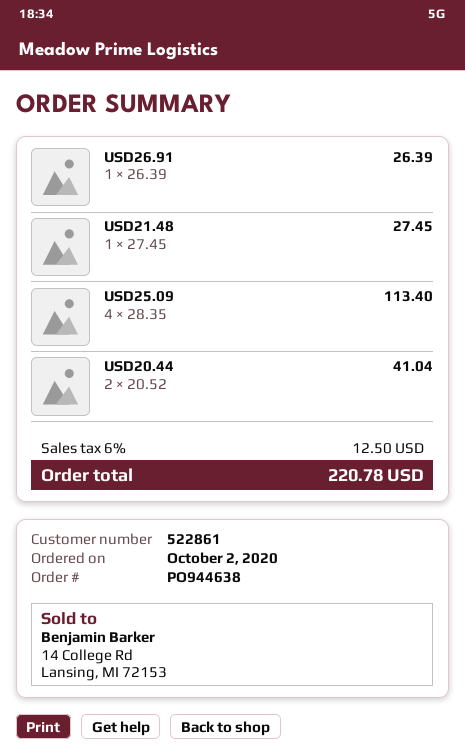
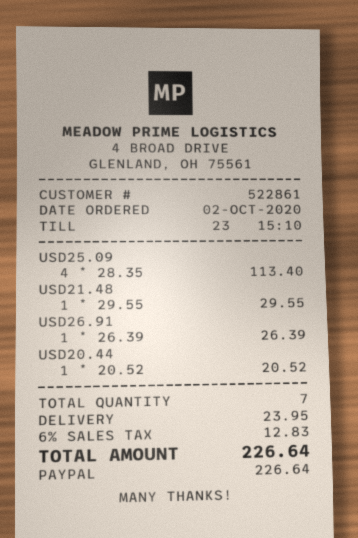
USD21.48: 1 x 27.45 = 27.45 -> 1 x 29.55 = 29.55
USD20.44: 2 x 20.52 = 41.04 -> 1 x 20.52 = 20.52
shipping: none -> 23.95
tax: 6% = 12.50 -> 6% = 12.83
total: 220.78 -> 226.64

